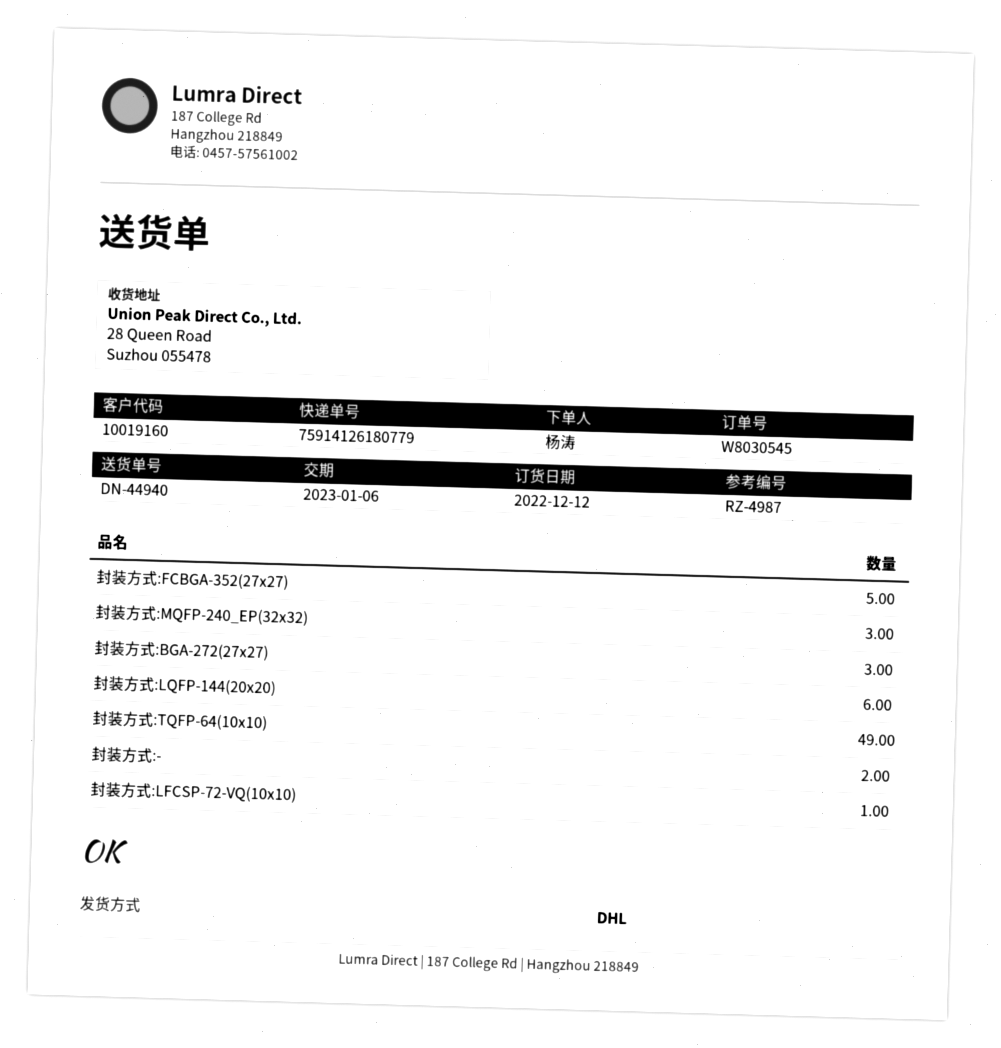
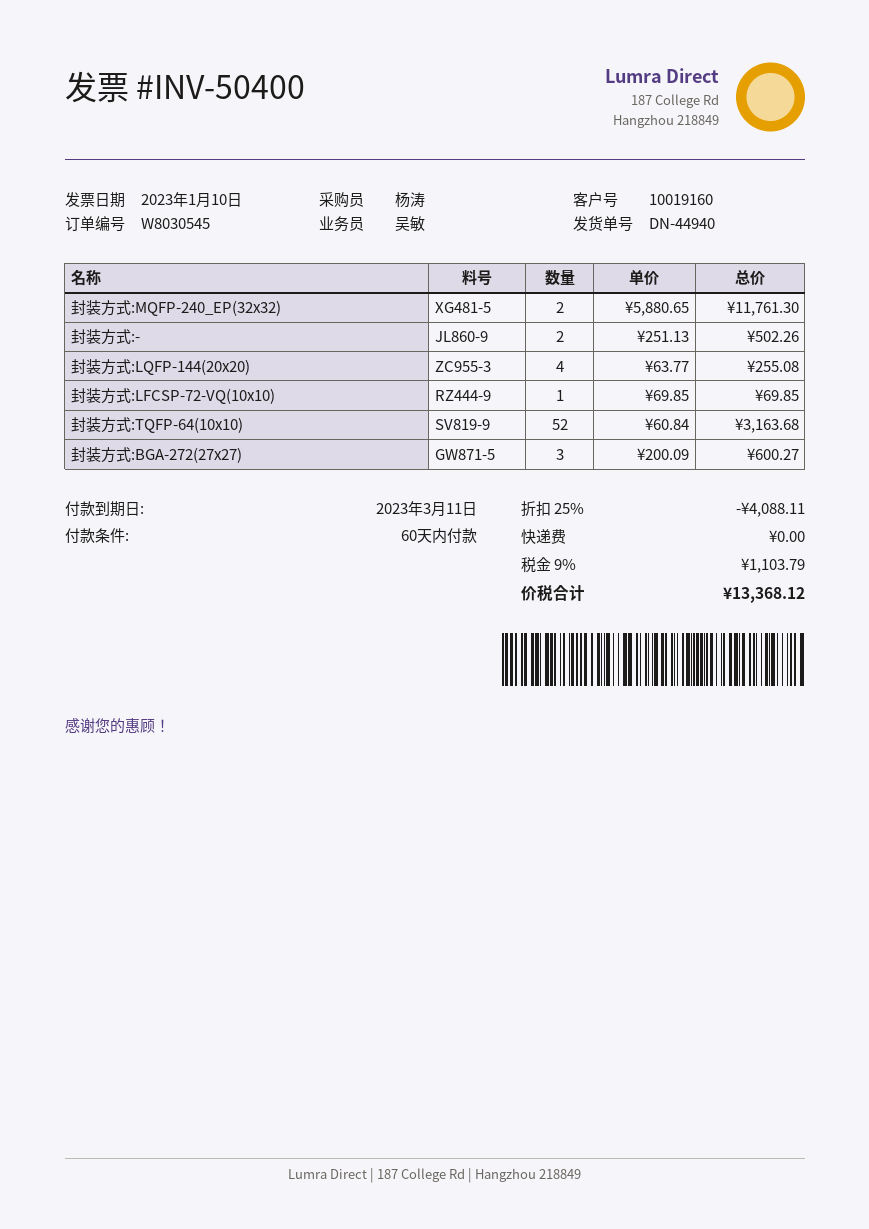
封装方式:FCBGA-352(27x27): 5 -> none
封装方式:MQFP-240_EP(32x32): 3 -> 2
封装方式:LQFP-144(20x20): 6 -> 4
封装方式:TQFP-64(10x10): 49 -> 52

